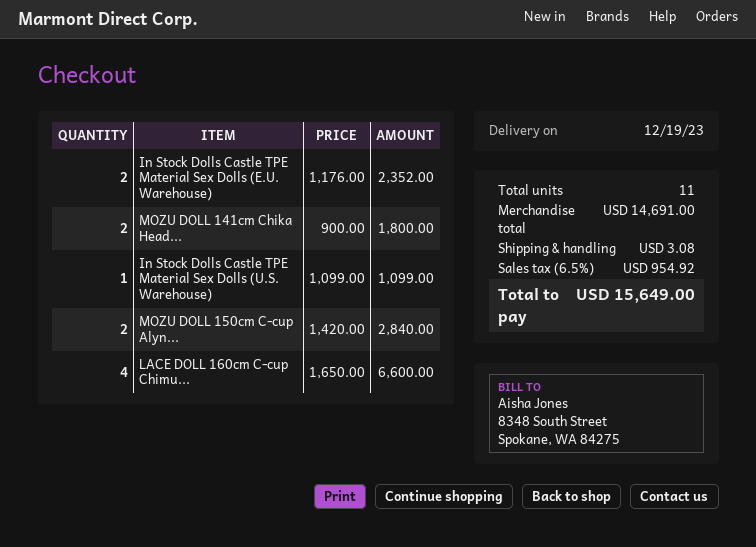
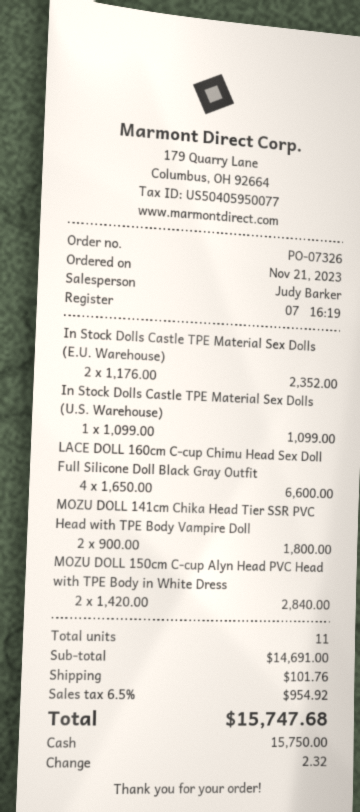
shipping: 3.08 -> 101.76
total: 15649.00 -> 15747.68

